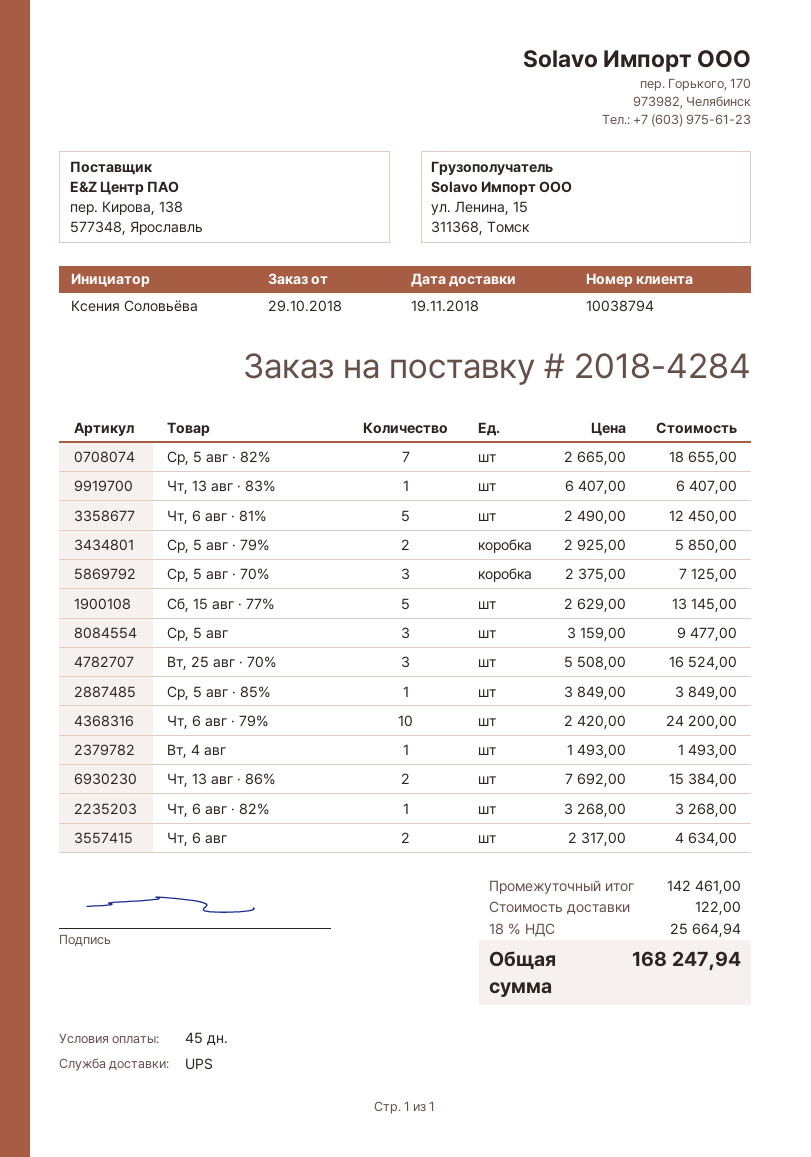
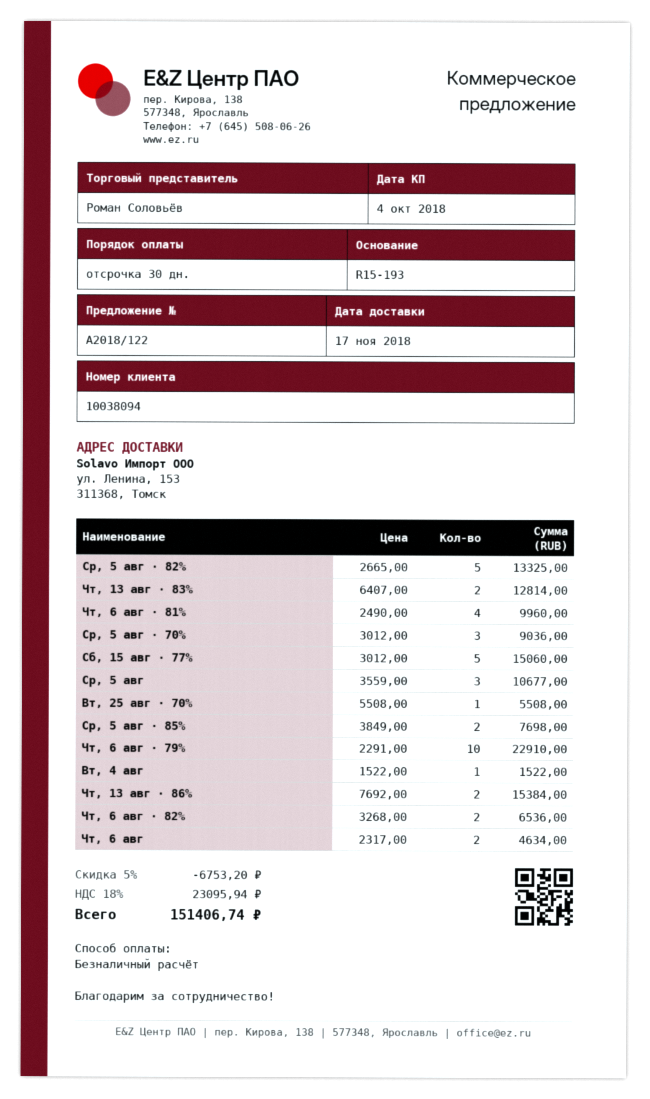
delivery date: 2018-11-19 -> 2018-11-17
payment terms: 45 days -> 30 days
customer number: 10038794 -> 10038094
ship to: ул. Ленина, 15, 311368, Томск -> ул. Ленина, 153, 311368, Томск
Ср, 5 авг · 82%: 7 x 2665.00 = 18655.00 -> 5 x 2665.00 = 13325.00
Чт, 13 авг · 83%: 1 x 6407.00 = 6407.00 -> 2 x 6407.00 = 12814.00
Чт, 6 авг · 81%: 5 x 2490.00 = 12450.00 -> 4 x 2490.00 = 9960.00
Ср, 5 авг · 79%: 2 x 2925.00 = 5850.00 -> none
Ср, 5 авг · 70%: 3 x 2375.00 = 7125.00 -> 3 x 3012.00 = 9036.00
Сб, 15 авг · 77%: 5 x 2629.00 = 13145.00 -> 5 x 3012.00 = 15060.00
Ср, 5 авг: 3 x 3159.00 = 9477.00 -> 3 x 3559.00 = 10677.00
Вт, 25 авг · 70%: 3 x 5508.00 = 16524.00 -> 1 x 5508.00 = 5508.00
Ср, 5 авг · 85%: 1 x 3849.00 = 3849.00 -> 2 x 3849.00 = 7698.00
Чт, 6 авг · 79%: 10 x 2420.00 = 24200.00 -> 10 x 2291.00 = 22910.00
Вт, 4 авг: 1 x 1493.00 = 1493.00 -> 1 x 1522.00 = 1522.00
Чт, 6 авг · 82%: 1 x 3268.00 = 3268.00 -> 2 x 3268.00 = 6536.00
discount: none -> 5% = 6753.20
shipping: 122.00 -> none
tax: 18% = 25664.94 -> 18% = 23095.94
total: 168247.94 -> 151406.74

